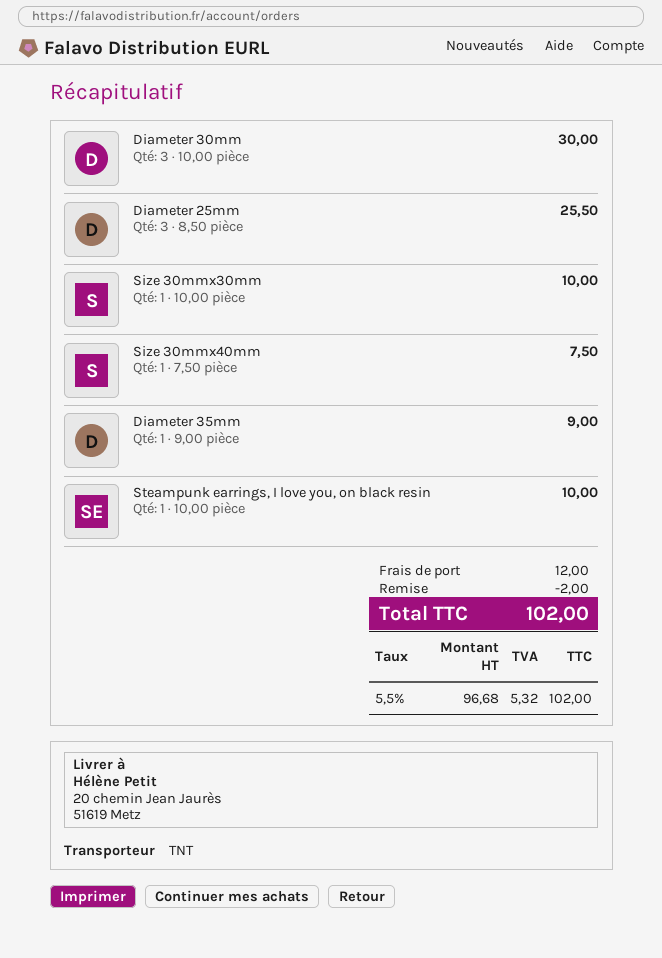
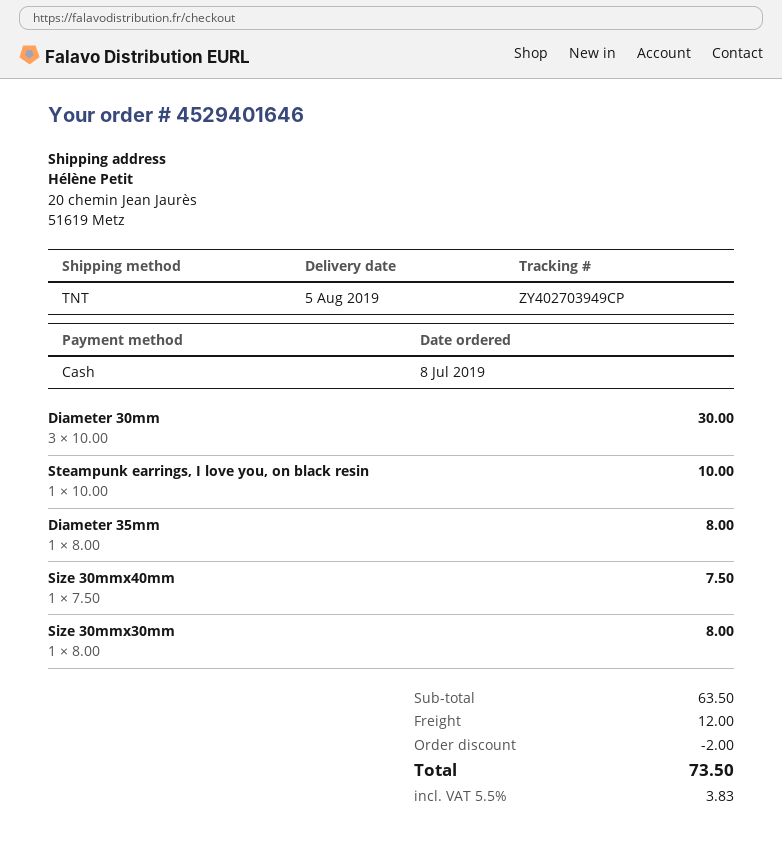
Diameter 25mm: 3 x 8.50 = 25.50 -> none
Size 30mmx30mm: 1 x 10.00 = 10.00 -> 1 x 8.00 = 8.00
Diameter 35mm: 1 x 9.00 = 9.00 -> 1 x 8.00 = 8.00
tax: 5.5% = 5.32 -> 5.5% = 3.83
total: 102.00 -> 73.50

